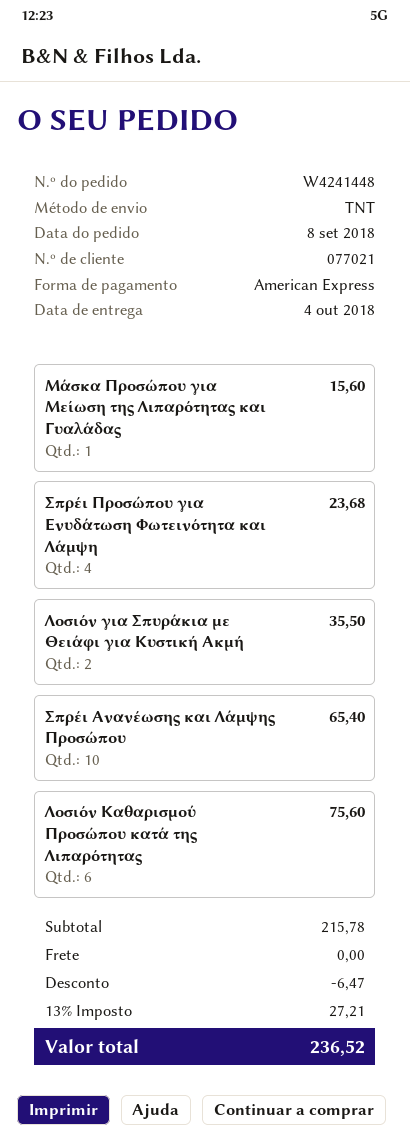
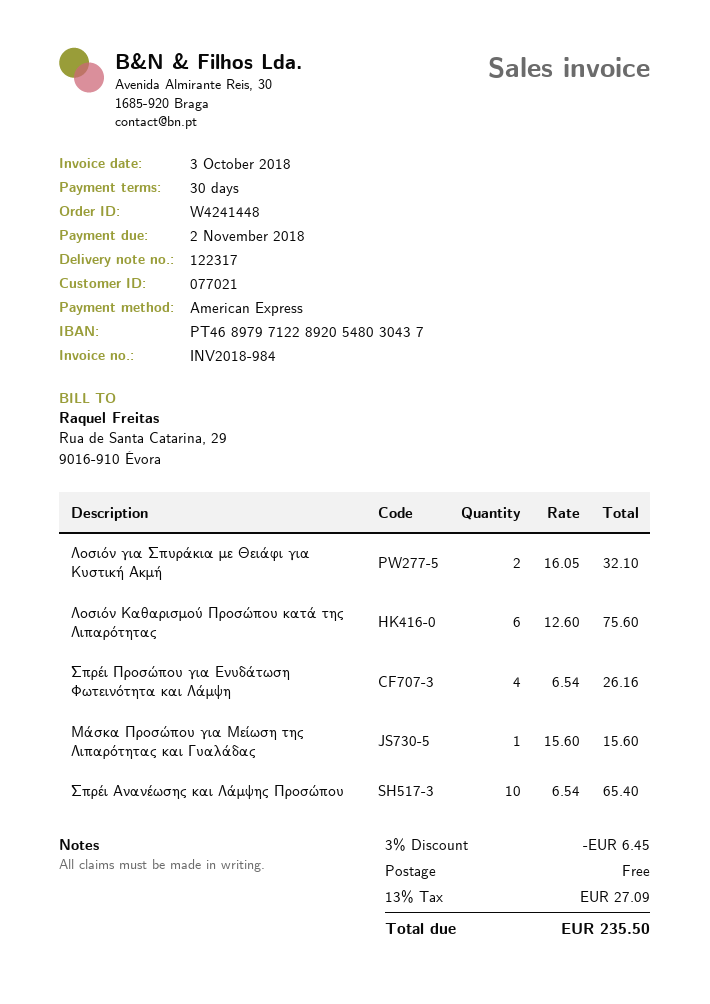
Σπρέι Προσώπου για Ενυδάτωση Φωτεινότητα και Λάμψη: 4 for 23.68 -> 4 for 26.16
Λοσιόν για Σπυράκια με Θειάφι για Κυστική Ακμή: 2 for 35.50 -> 2 for 32.10
discount: 6.47 -> 6.45
tax: 13% = 27.21 -> 13% = 27.09
total: 236.52 -> 235.50

